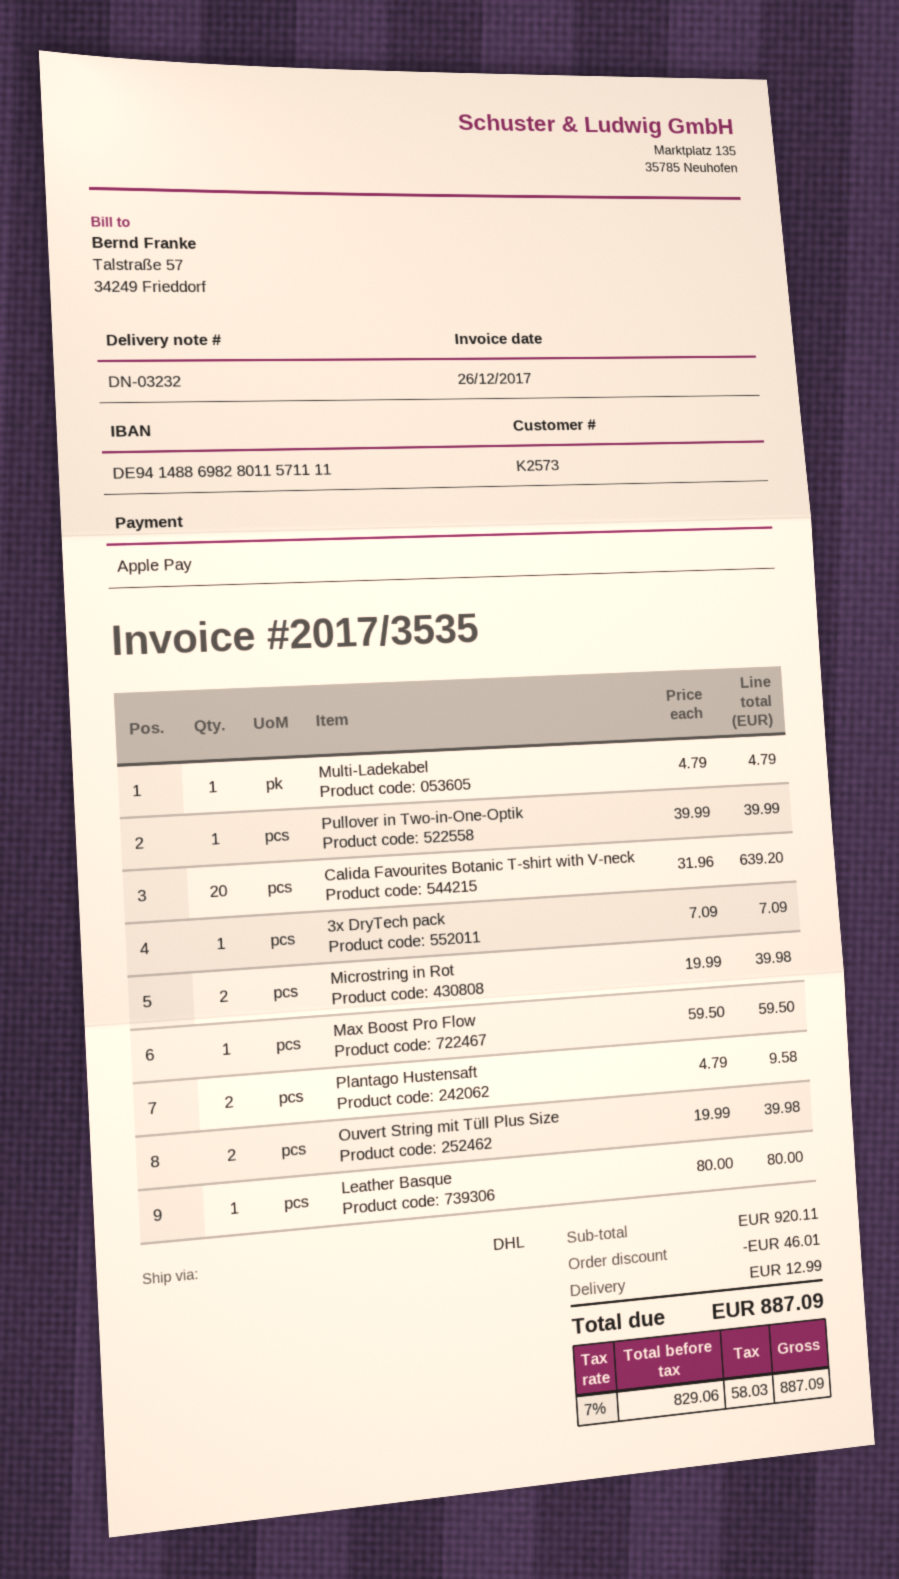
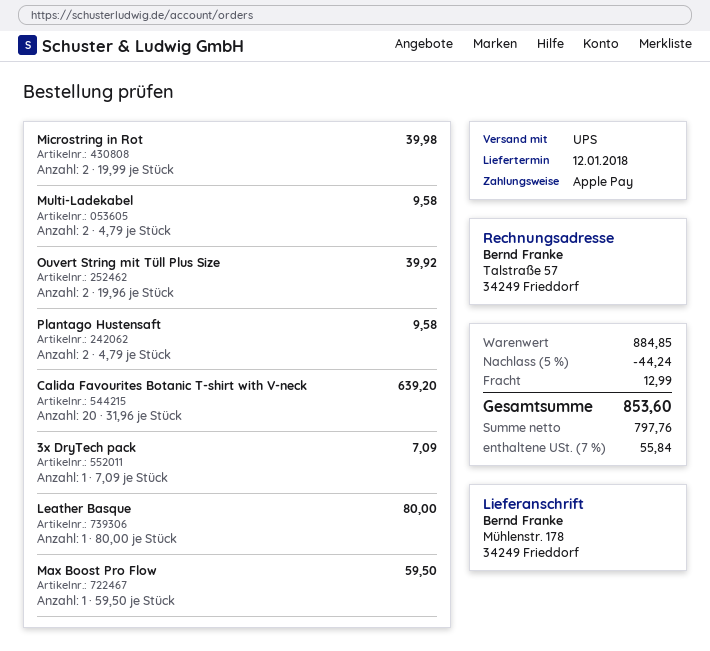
shipping method: DHL -> UPS
Multi-Ladekabel: 1 x 4.79 = 4.79 -> 2 x 4.79 = 9.58
Pullover in Two-in-One-Optik: 1 x 39.99 = 39.99 -> none
Ouvert String mit Tüll Plus Size: 2 x 19.99 = 39.98 -> 2 x 19.96 = 39.92
subtotal: 920.11 -> 884.85
discount: 46.01 -> 44.24
net: 829.06 -> 797.76
tax: 7% = 58.03 -> 7% = 55.84
total: 887.09 -> 853.60

